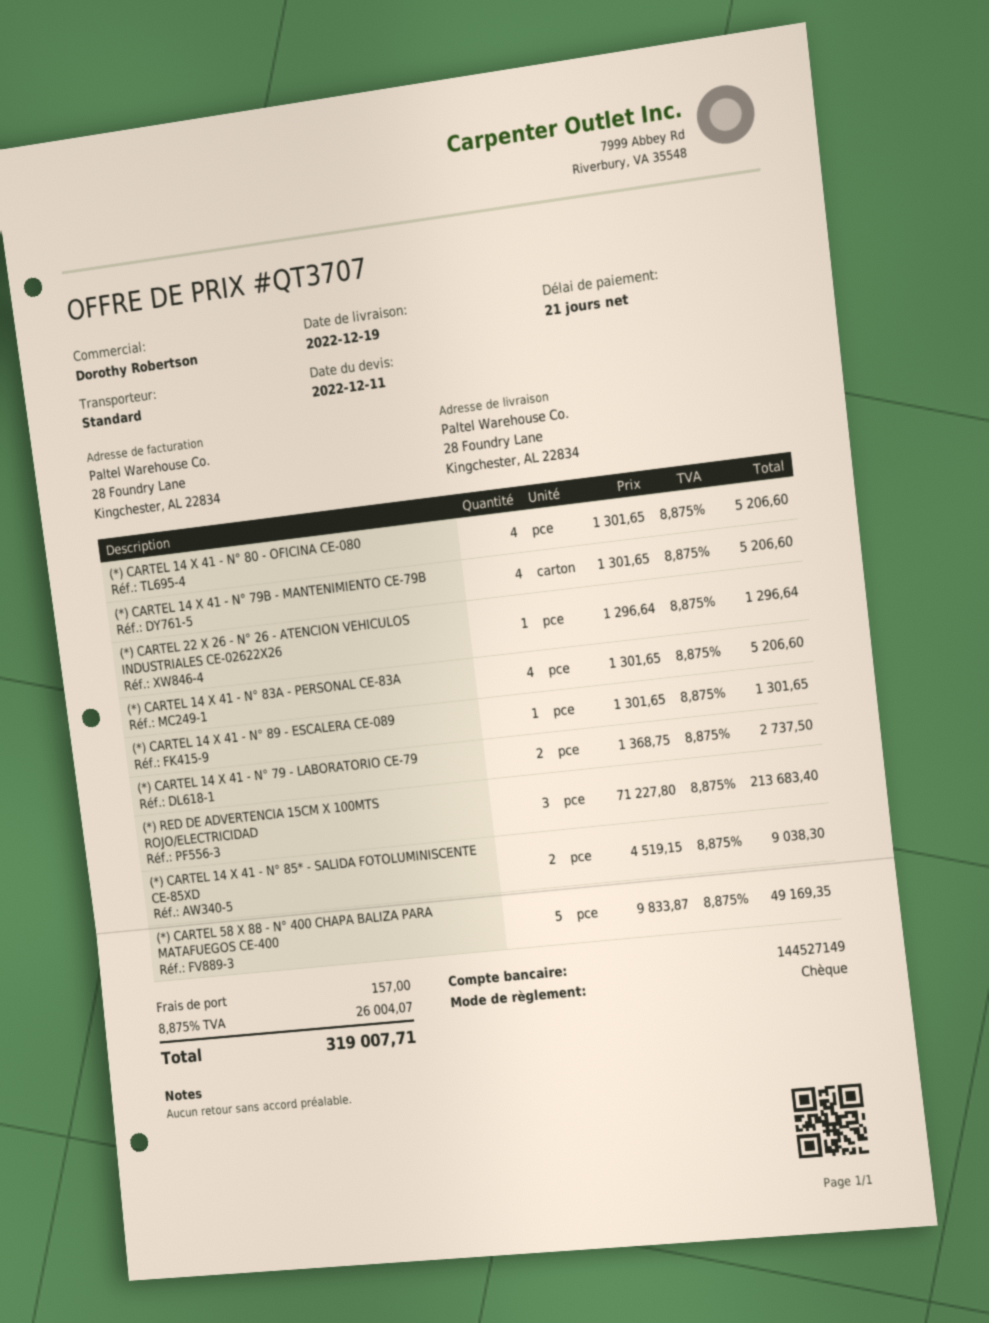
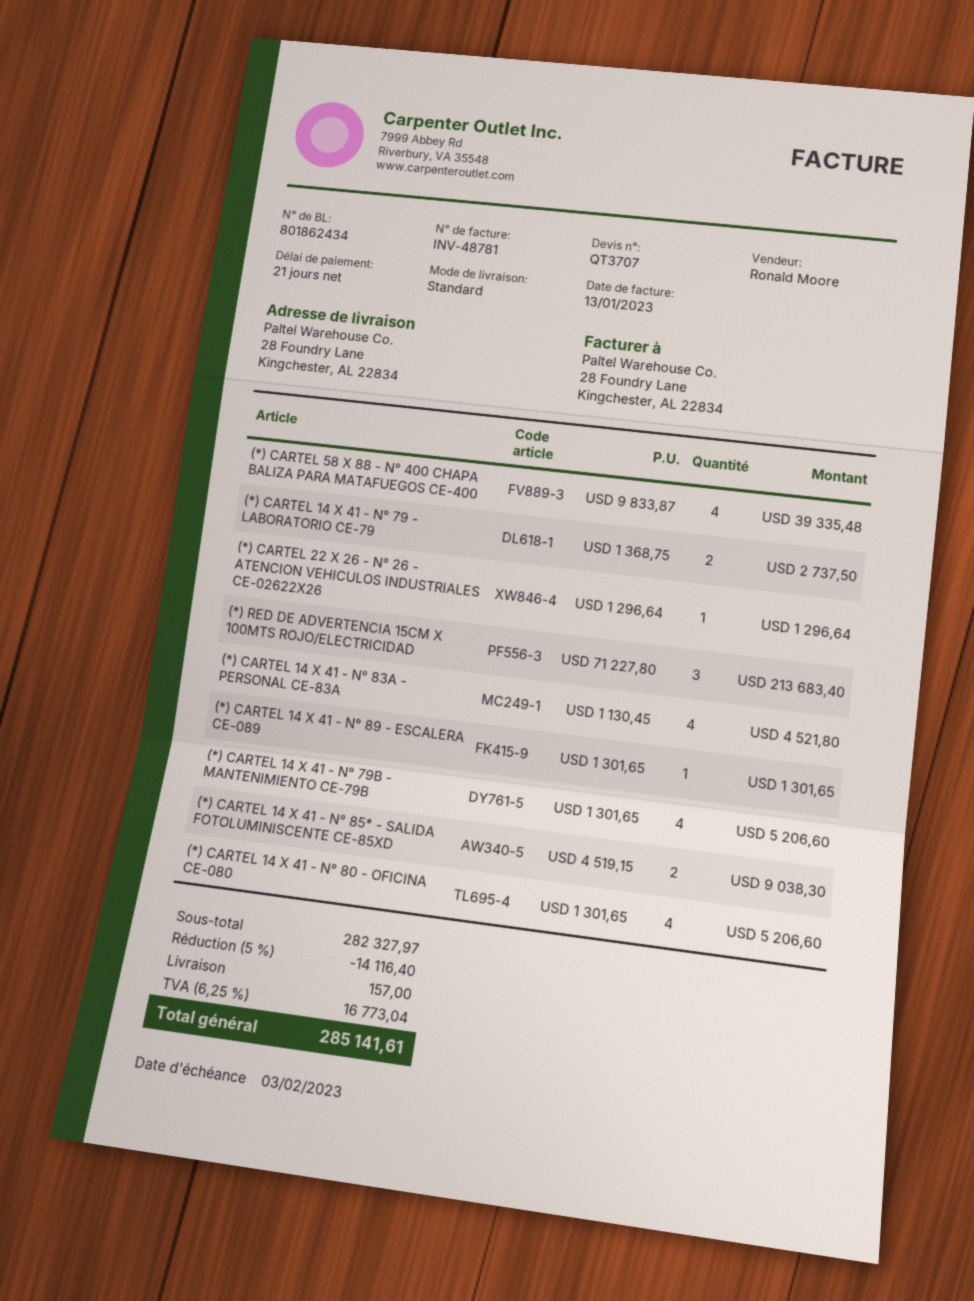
sales rep: Dorothy Robertson -> Ronald Moore
(*) CARTEL 14 X 41 - N° 83A - PERSONAL CE-83A: 4 x 1301.65 = 5206.60 -> 4 x 1130.45 = 4521.80
(*) CARTEL 58 X 88 - N° 400 CHAPA BALIZA PARA MATAFUEGOS CE-400: 5 x 9833.87 = 49169.35 -> 4 x 9833.87 = 39335.48
discount: none -> 5% = 14116.40
tax: 8.875% = 26004.07 -> 6.25% = 16773.04
total: 319007.71 -> 285141.61

